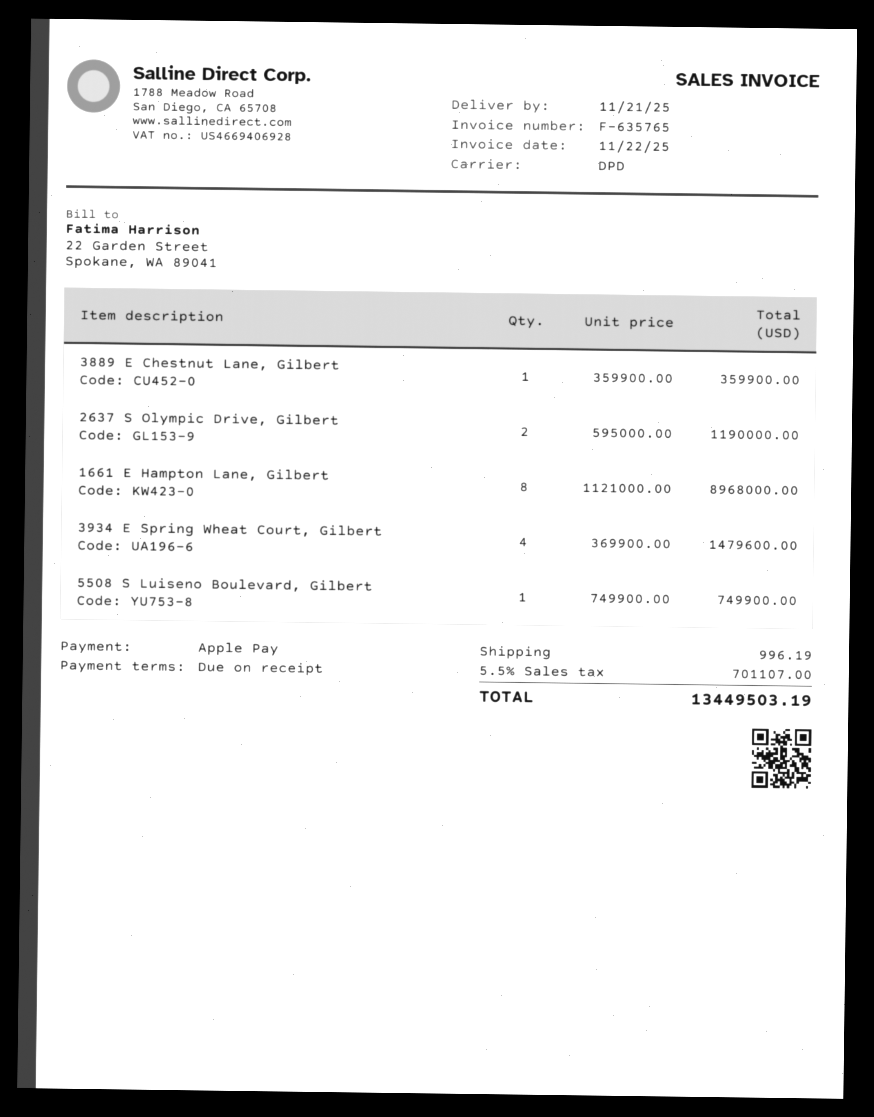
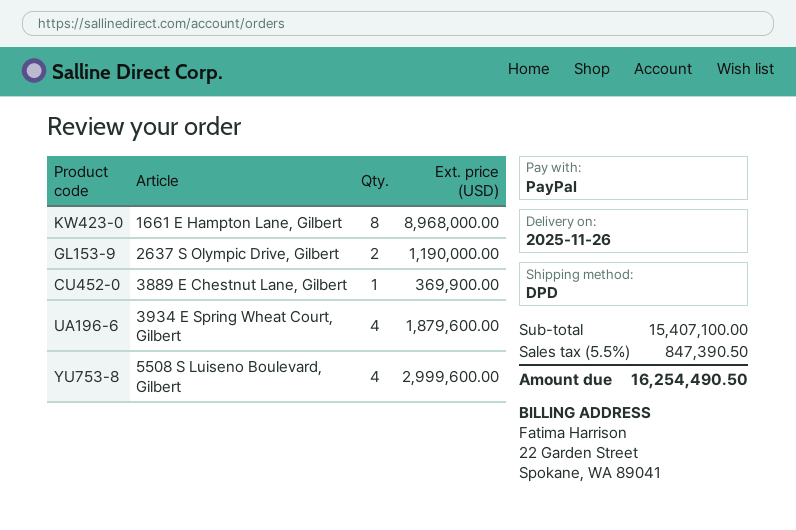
delivery date: 2025-11-21 -> 2025-11-26
payment method: Apple Pay -> PayPal
3889 E Chestnut Lane, Gilbert: 1 for 359900.00 -> 1 for 369900.00
3934 E Spring Wheat Court, Gilbert: 4 for 1479600.00 -> 4 for 1879600.00
5508 S Luiseno Boulevard, Gilbert: 1 for 749900.00 -> 4 for 2999600.00
shipping: 996.19 -> none
tax: 5.5% = 701107.00 -> 5.5% = 847390.50
total: 13449503.19 -> 16254490.50

